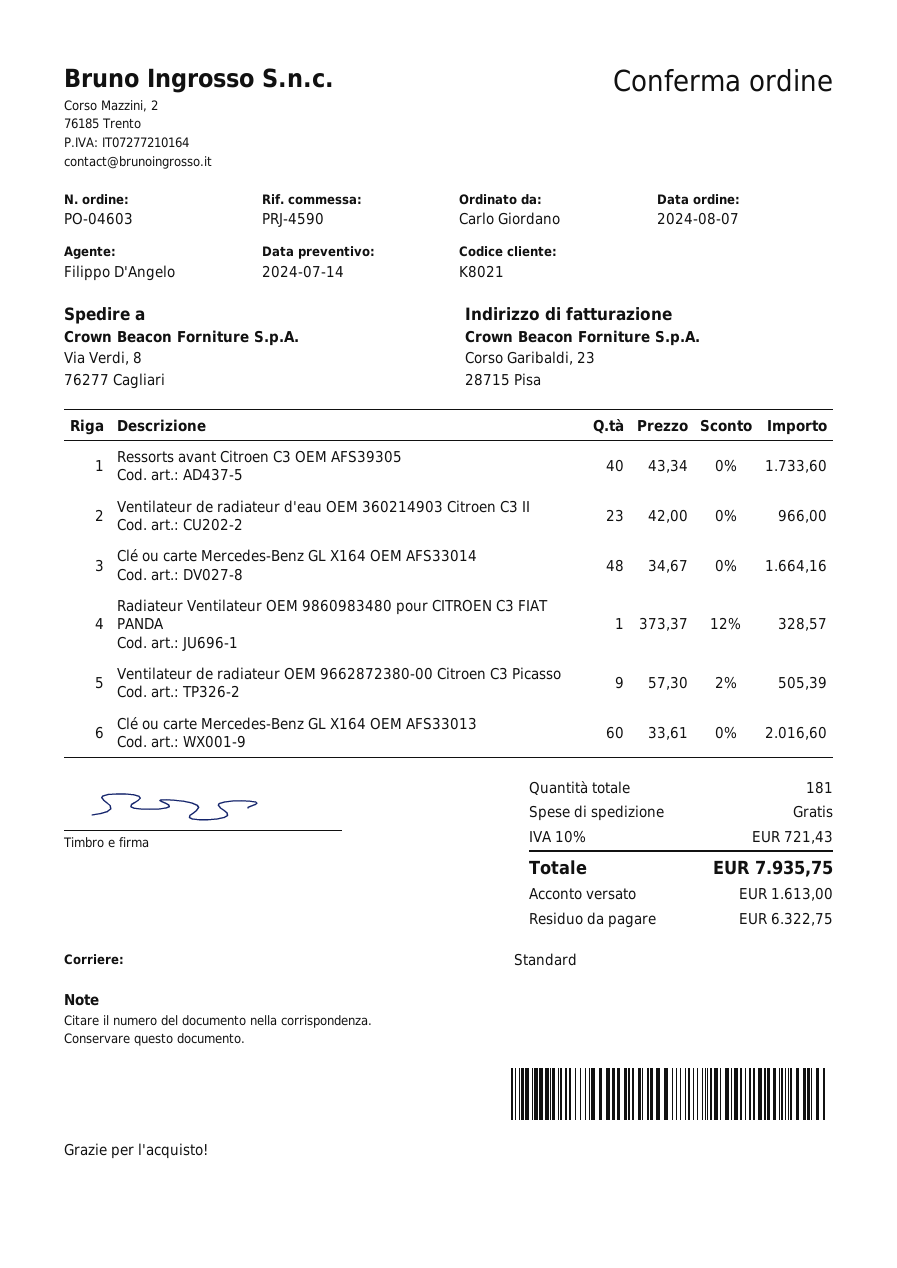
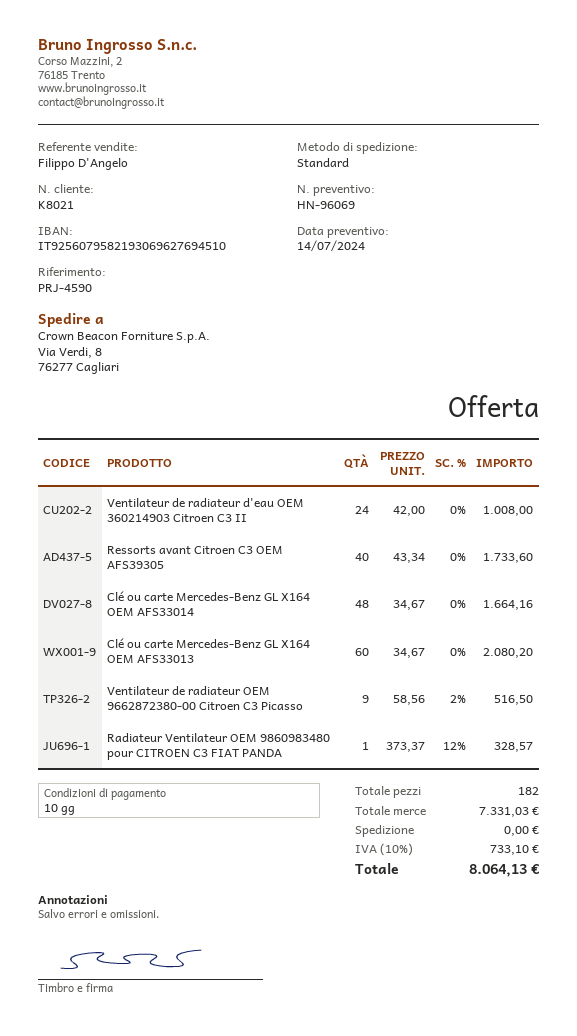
Ventilateur de radiateur d'eau OEM 360214903 Citroen C3 II: 23 x 42.00 = 966.00 -> 24 x 42.00 = 1008.00
Ventilateur de radiateur OEM 9662872380-00 Citroen C3 Picasso: 9 x 57.30 - 2% = 505.39 -> 9 x 58.56 - 2% = 516.50
Clé ou carte Mercedes-Benz GL X164 OEM AFS33013: 60 x 33.61 = 2016.60 -> 60 x 34.67 = 2080.20
total quantity: 181 -> 182
tax: 10% = 721.43 -> 10% = 733.10
total: 7935.75 -> 8064.13

